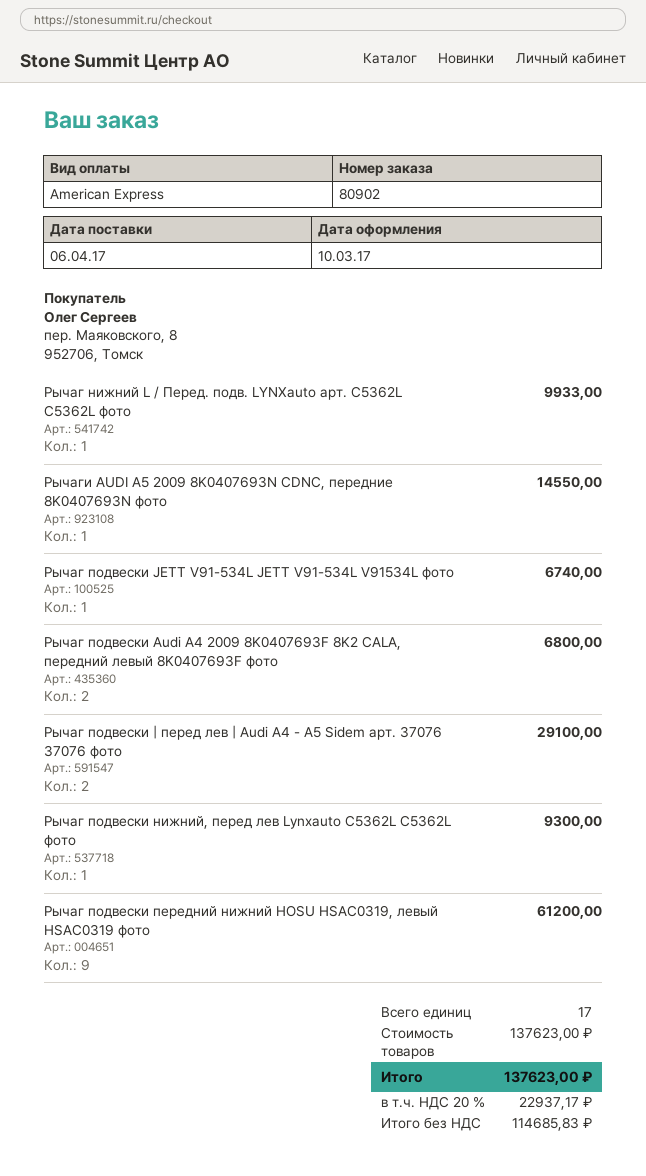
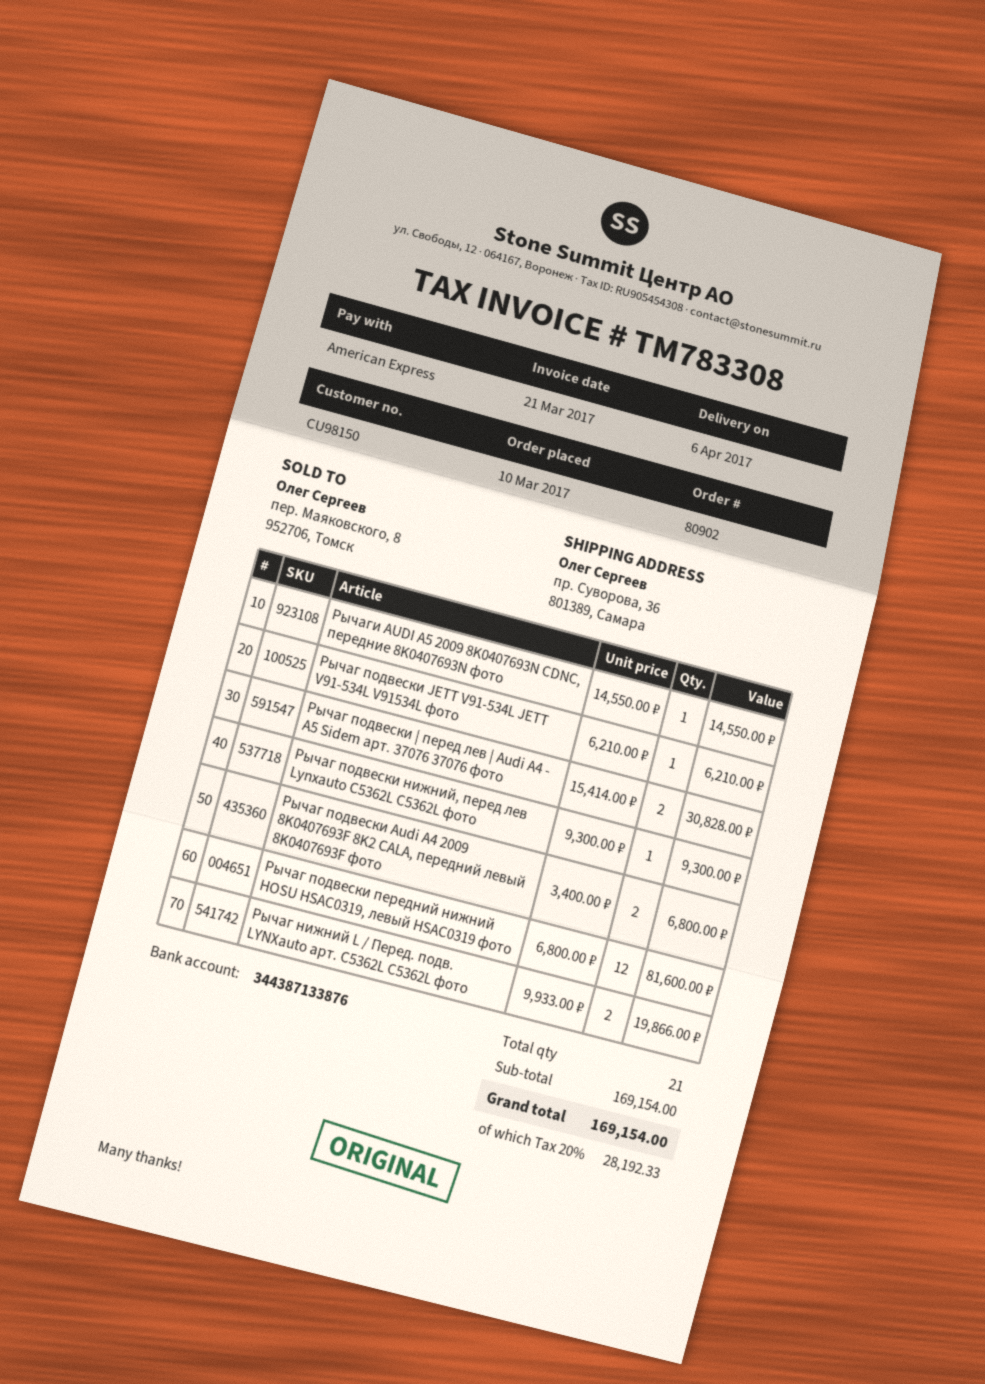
Рычаг нижний L / Перед. подв. LYNXauto арт. C5362L C5362L фото: 1 for 9933.00 -> 2 for 19866.00
Рычаг подвески JETT V91-534L JETT V91-534L V91534L фото: 1 for 6740.00 -> 1 for 6210.00
Рычаг подвески | перед лев | Audi A4 - A5 Sidem арт. 37076 37076 фото: 2 for 29100.00 -> 2 for 30828.00
Рычаг подвески передний нижний HOSU HSAC0319, левый HSAC0319 фото: 9 for 61200.00 -> 12 for 81600.00
total quantity: 17 -> 21
subtotal: 137623.00 -> 169154.00
tax: 20% = 22937.17 -> 20% = 28192.33
total: 137623.00 -> 169154.00

